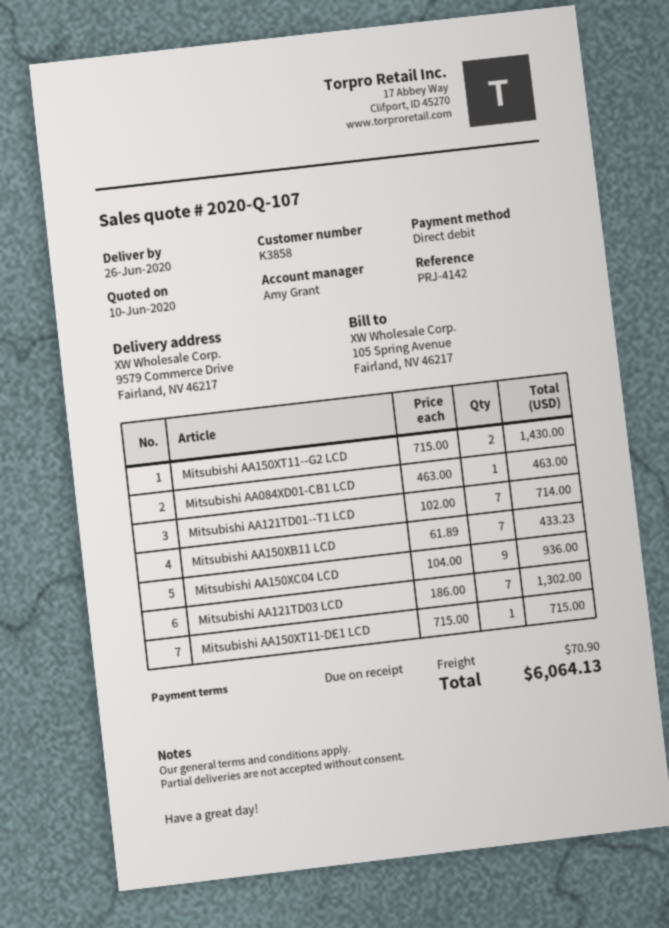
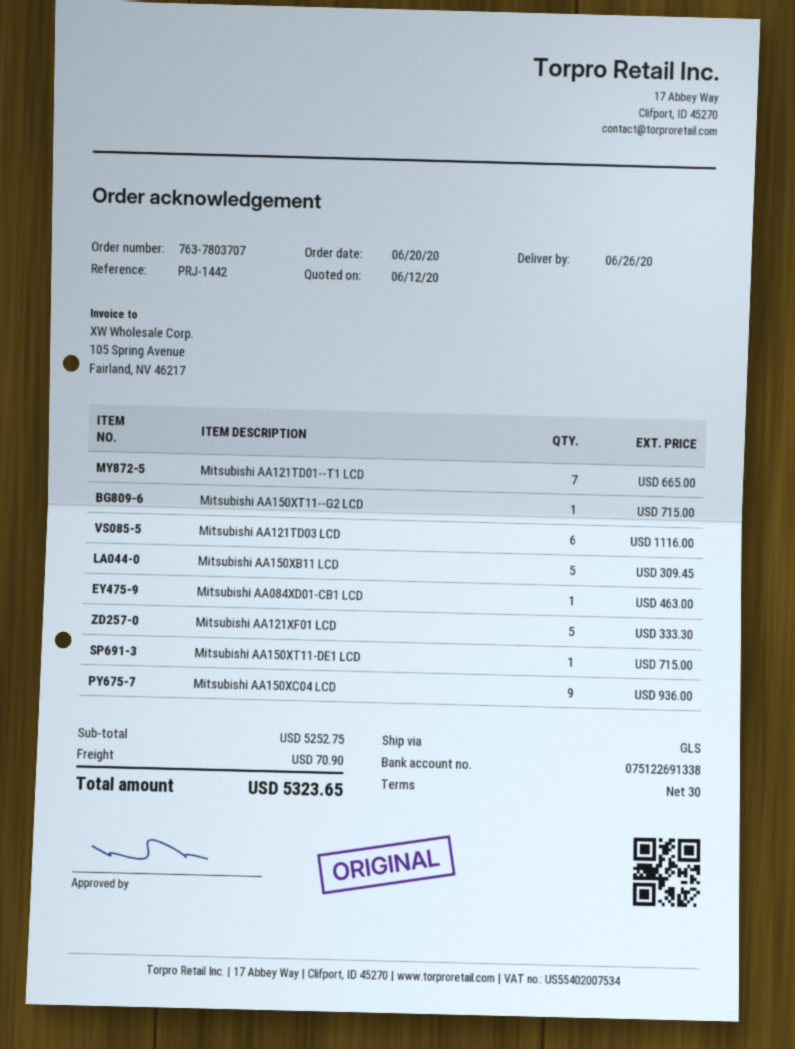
quote date: 2020-06-10 -> 2020-06-12
payment terms: on receipt -> 30 days
reference: PRJ-4142 -> PRJ-1442
Mitsubishi AA150XT11--G2 LCD: 2 for 1430.00 -> 1 for 715.00
Mitsubishi AA121TD01--T1 LCD: 7 for 714.00 -> 7 for 665.00
Mitsubishi AA150XB11 LCD: 7 for 433.23 -> 5 for 309.45
Mitsubishi AA121TD03 LCD: 7 for 1302.00 -> 6 for 1116.00
Mitsubishi AA121XF01 LCD: none -> 5 for 333.30
total: 6064.13 -> 5323.65

